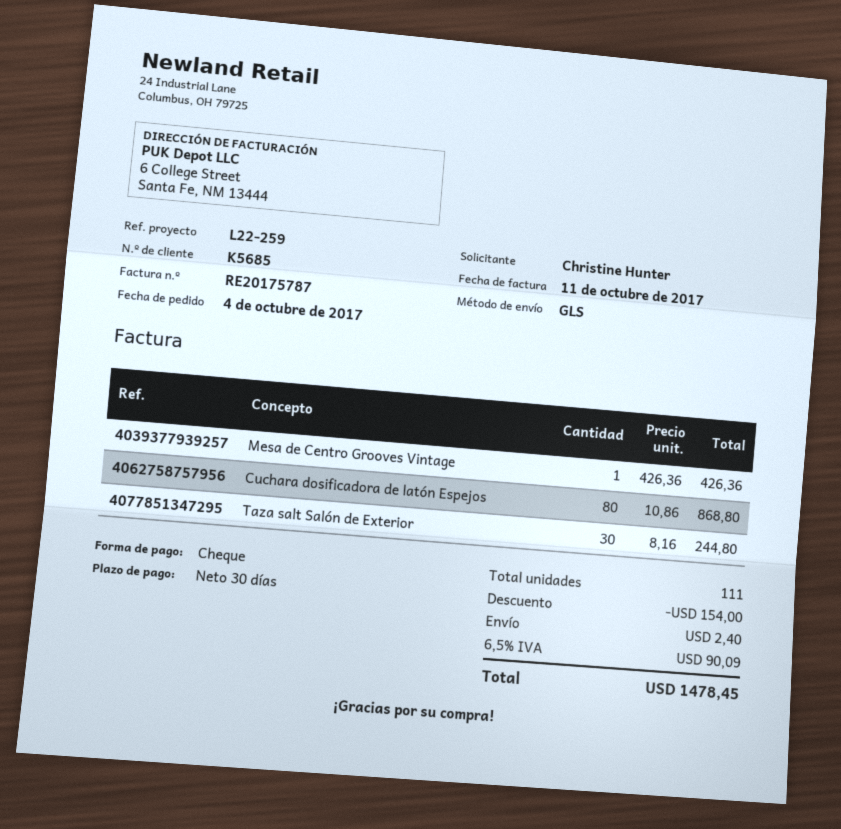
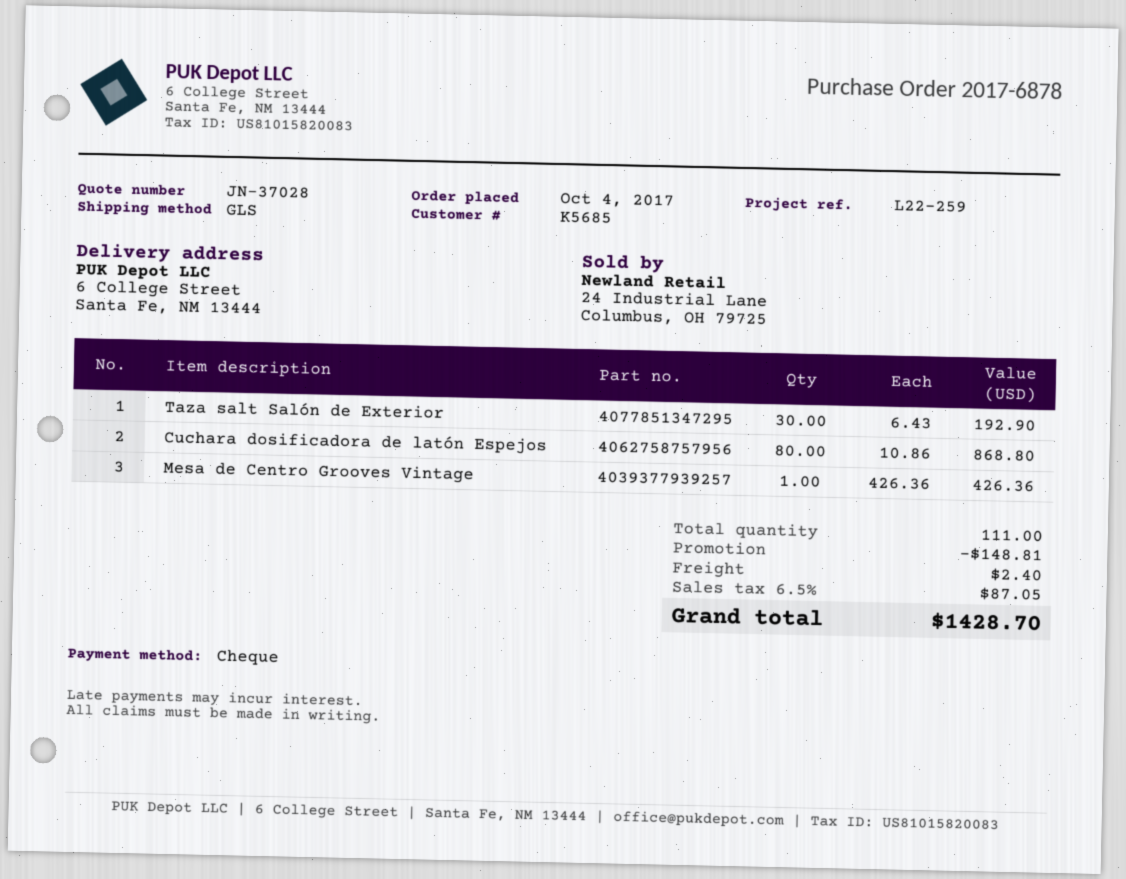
Taza salt Salón de Exterior: 30 x 8.16 = 244.80 -> 30 x 6.43 = 192.90
discount: 154.00 -> 148.81
tax: 6.5% = 90.09 -> 6.5% = 87.05
total: 1478.45 -> 1428.70

